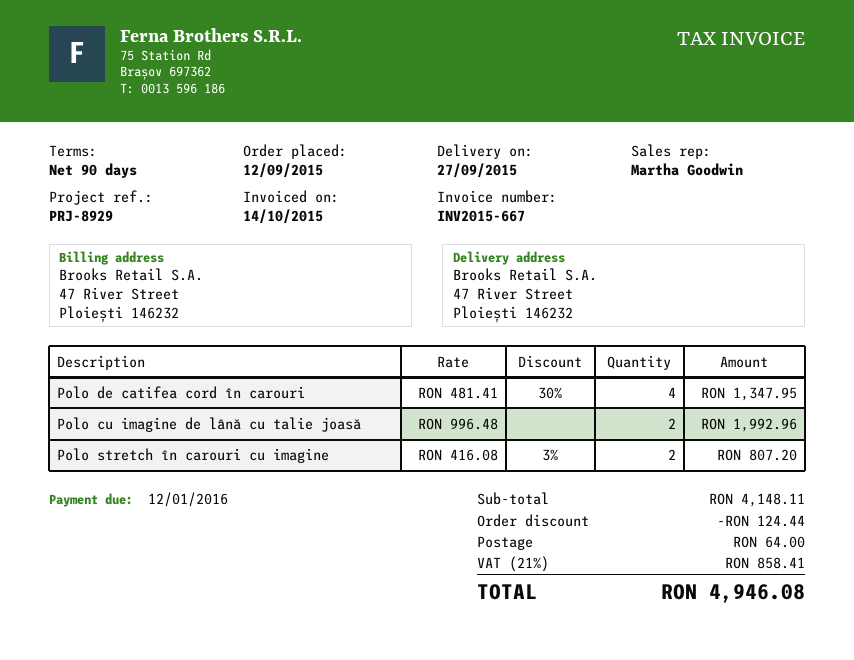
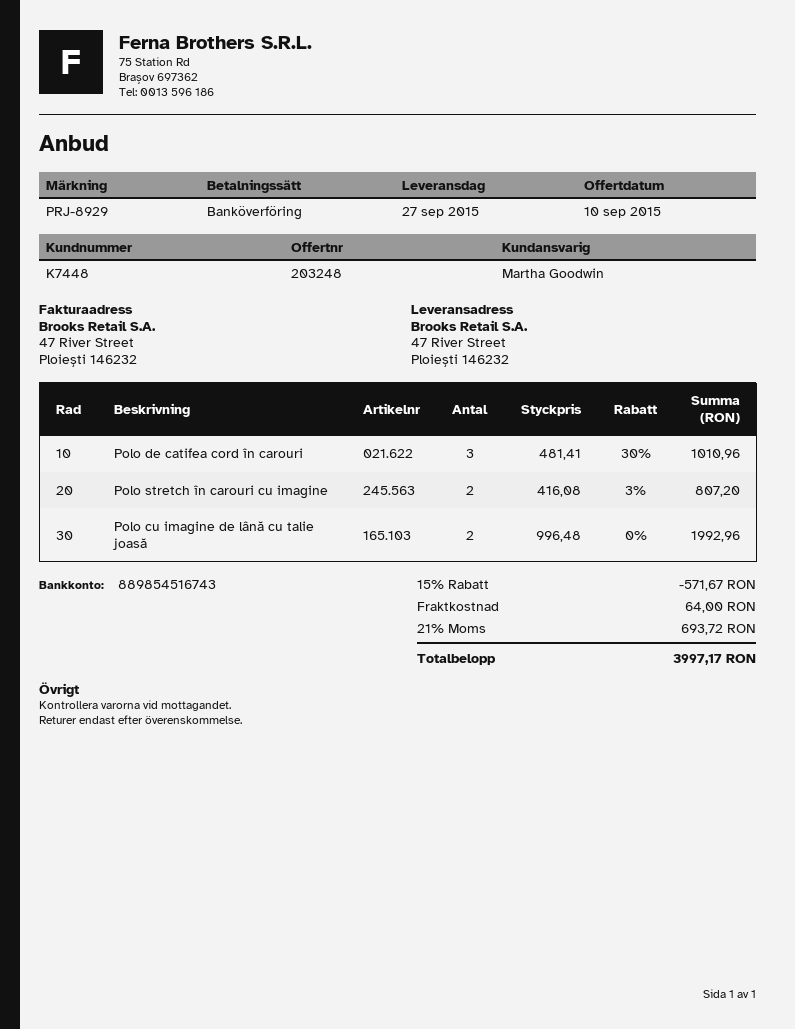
Polo de catifea cord în carouri: 4 x 481.41 - 30% = 1347.95 -> 3 x 481.41 - 30% = 1010.96
discount: 124.44 -> 571.67
tax: 21% = 858.41 -> 21% = 693.72
total: 4946.08 -> 3997.17

